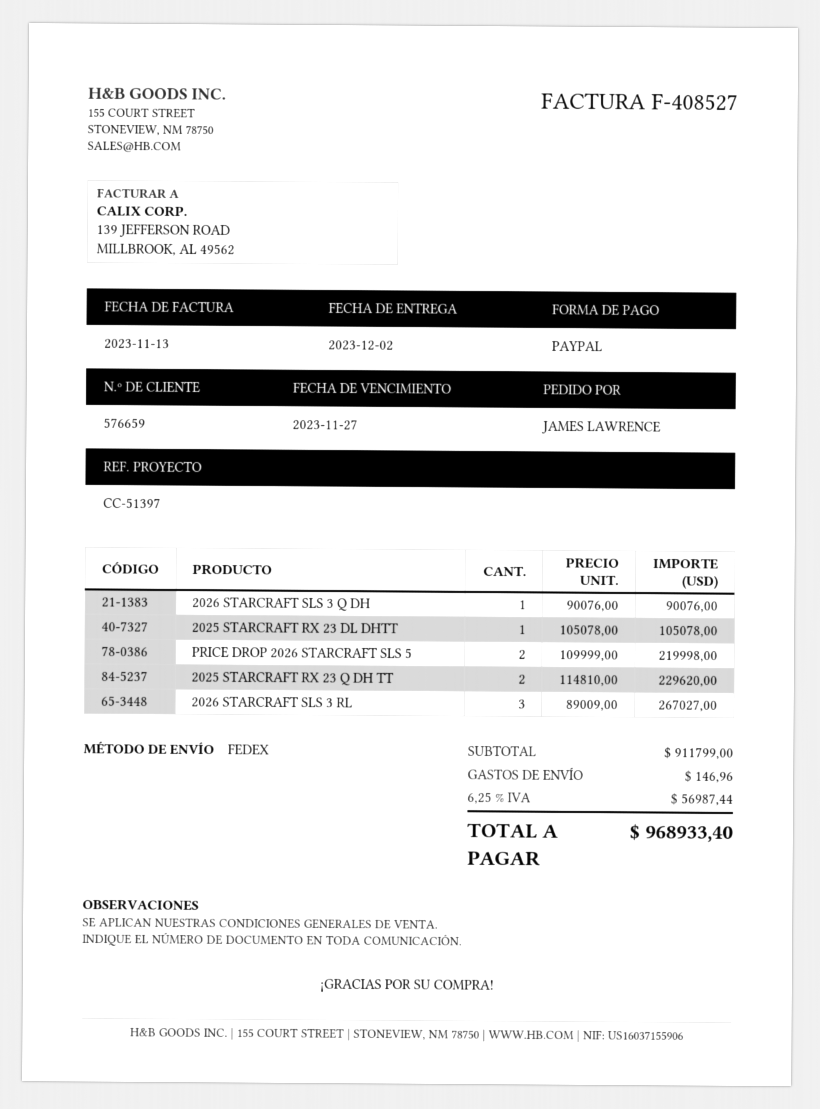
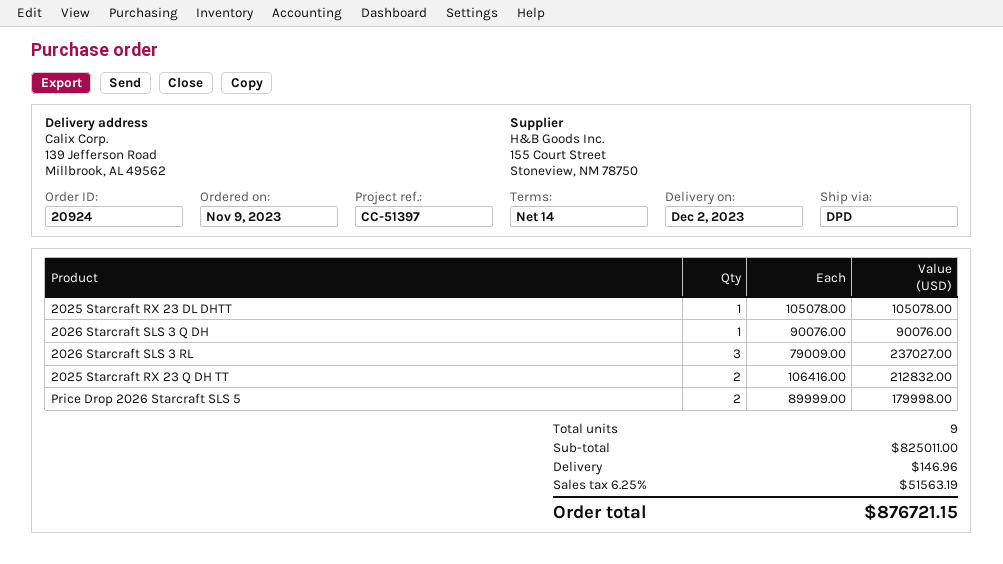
shipping method: FedEx -> DPD
PRICE DROP 2026 STARCRAFT SLS 5: 2 x 109999.00 = 219998.00 -> 2 x 89999.00 = 179998.00
2025 STARCRAFT RX 23 Q DH TT: 2 x 114810.00 = 229620.00 -> 2 x 106416.00 = 212832.00
2026 STARCRAFT SLS 3 RL: 3 x 89009.00 = 267027.00 -> 3 x 79009.00 = 237027.00
subtotal: 911799.00 -> 825011.00
tax: 6.25% = 56987.44 -> 6.25% = 51563.19
total: 968933.40 -> 876721.15

